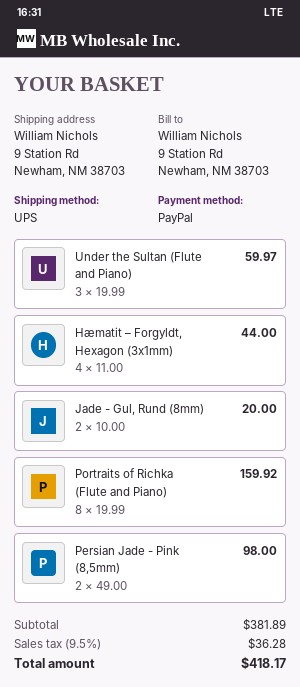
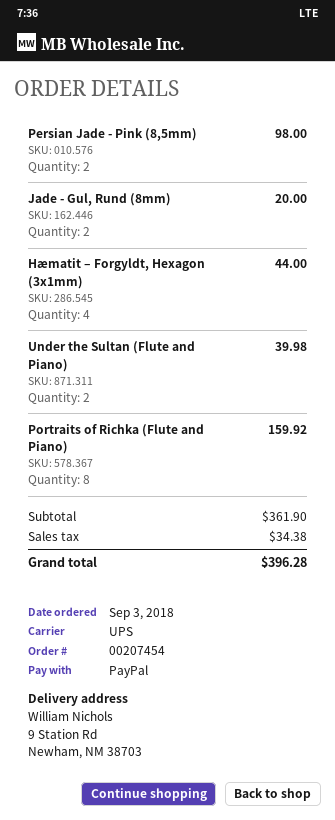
Under the Sultan (Flute and Piano): 3 for 59.97 -> 2 for 39.98
subtotal: 381.89 -> 361.90
tax: 36.28 -> 34.38
total: 418.17 -> 396.28

